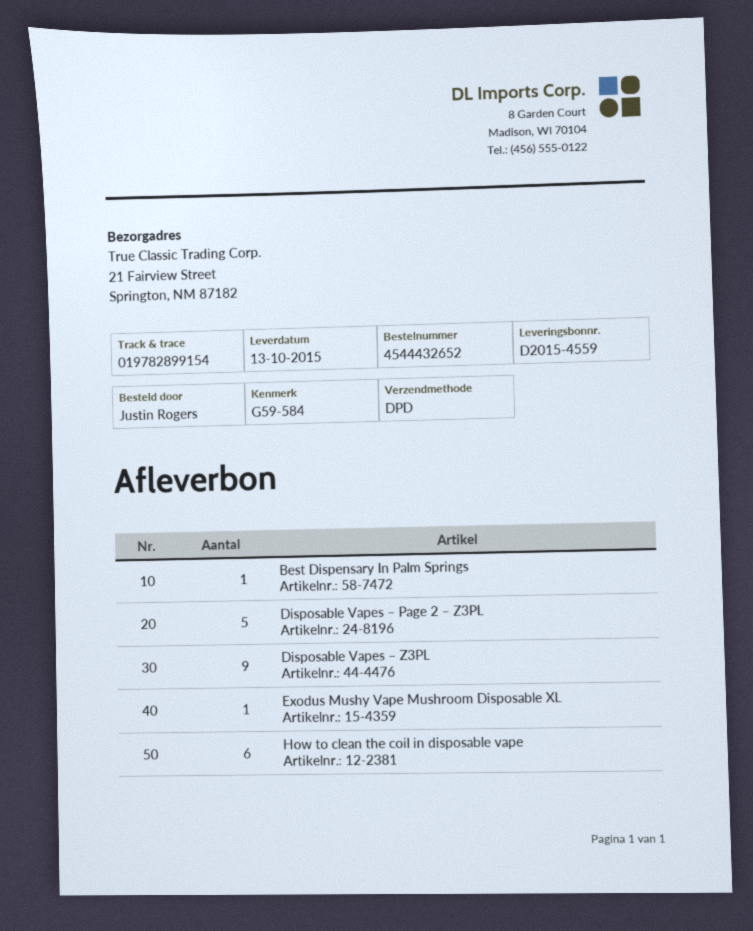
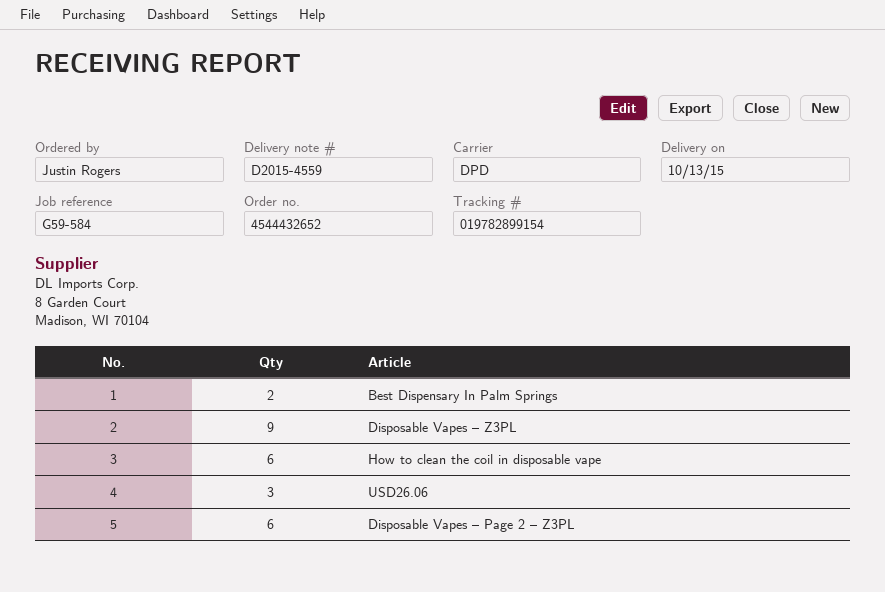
Best Dispensary In Palm Springs: 1 -> 2
Disposable Vapes – Page 2 – Z3PL: 5 -> 6
Exodus Mushy Vape Mushroom Disposable XL: 1 -> none
USD26.06: none -> 3

